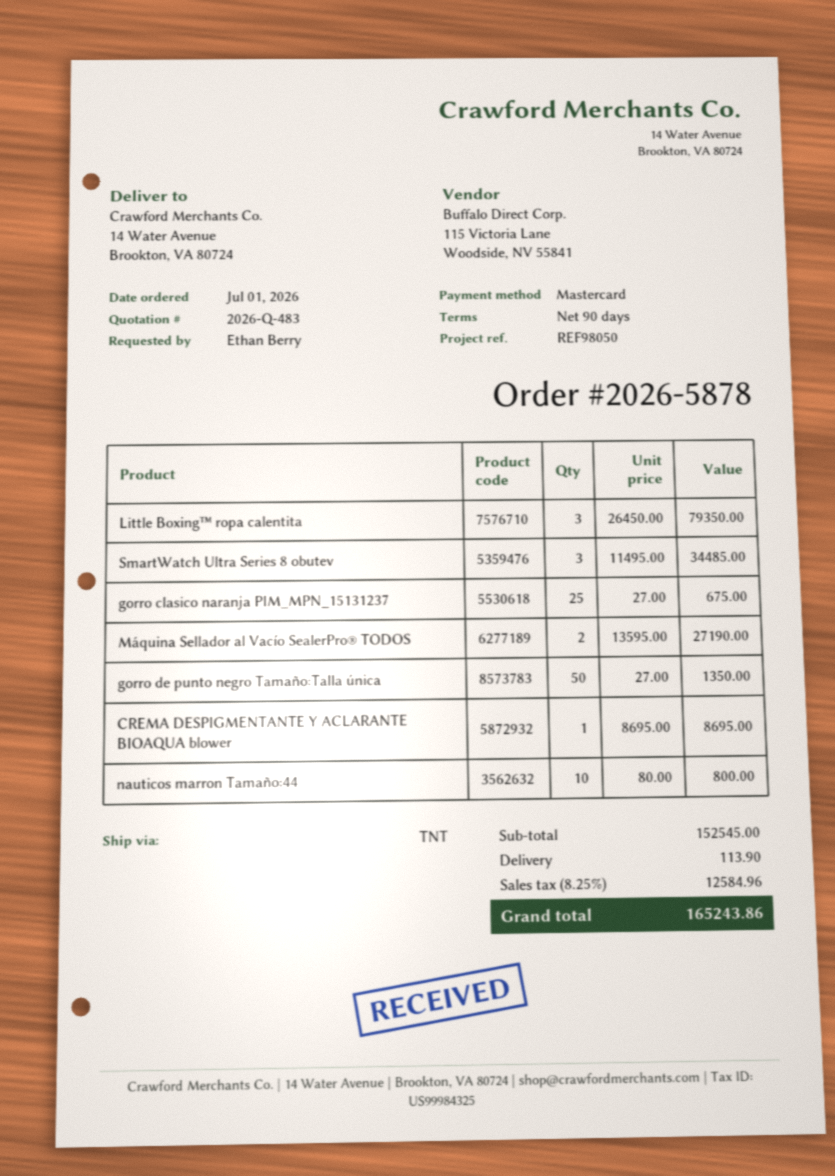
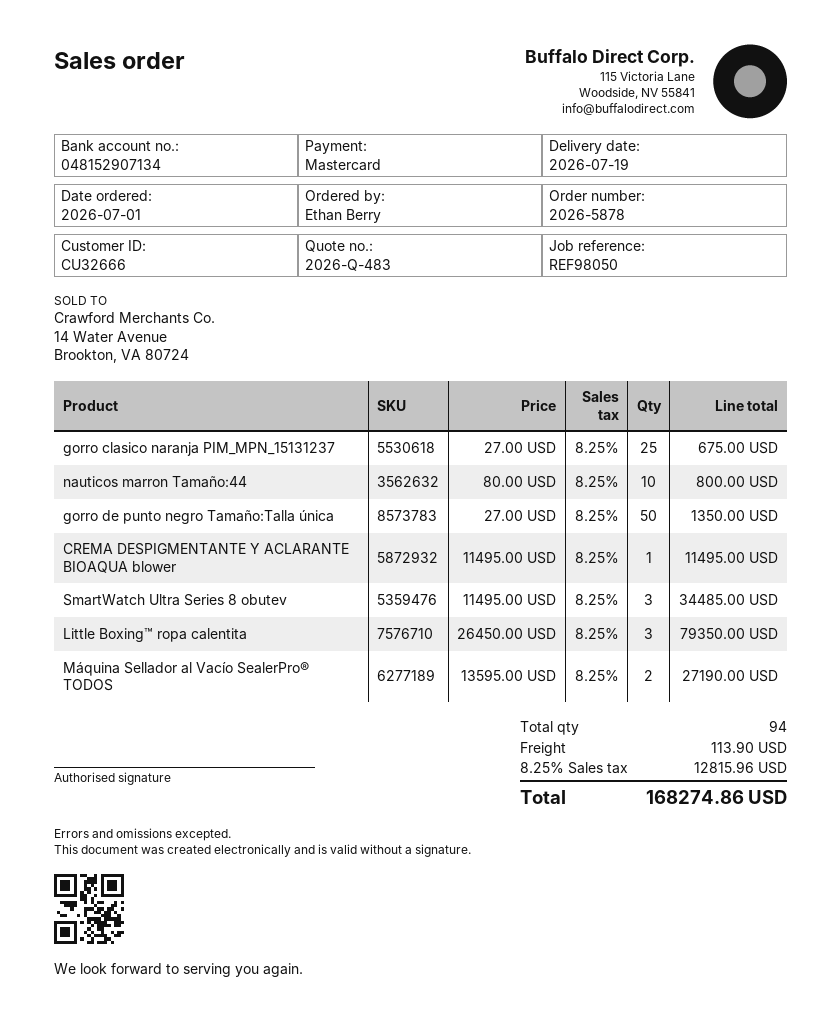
CREMA DESPIGMENTANTE Y ACLARANTE BIOAQUA blower: 1 x 8695.00 = 8695.00 -> 1 x 11495.00 = 11495.00
tax: 8.25% = 12584.96 -> 8.25% = 12815.96
total: 165243.86 -> 168274.86

